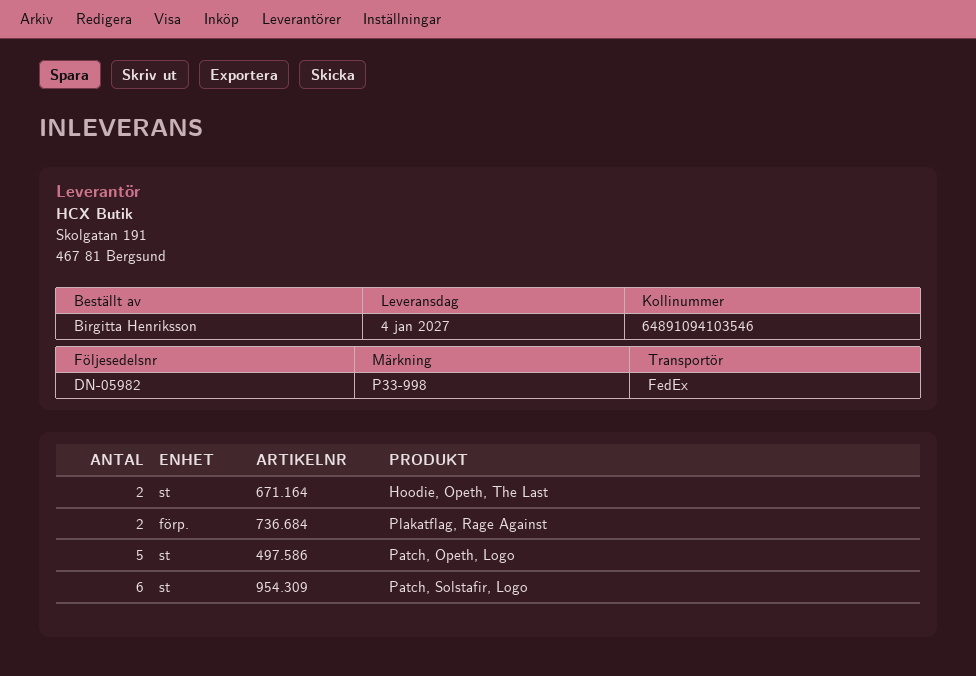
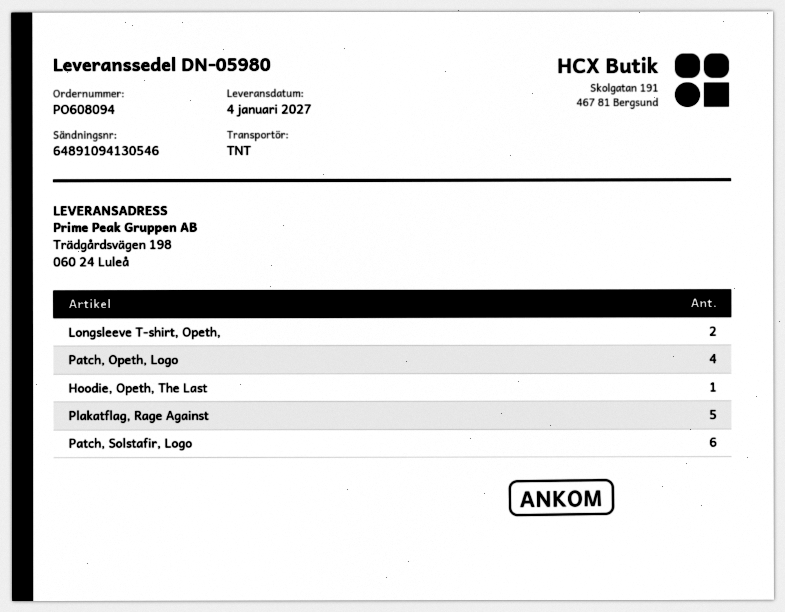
delivery note number: DN-05982 -> DN-05980
shipping method: FedEx -> TNT
tracking number: 64891094103546 -> 64891094130546
Hoodie, Opeth, The Last: 2 -> 1
Plakatflag, Rage Against: 2 -> 5
Patch, Opeth, Logo: 5 -> 4
Longsleeve T-shirt, Opeth,: none -> 2

